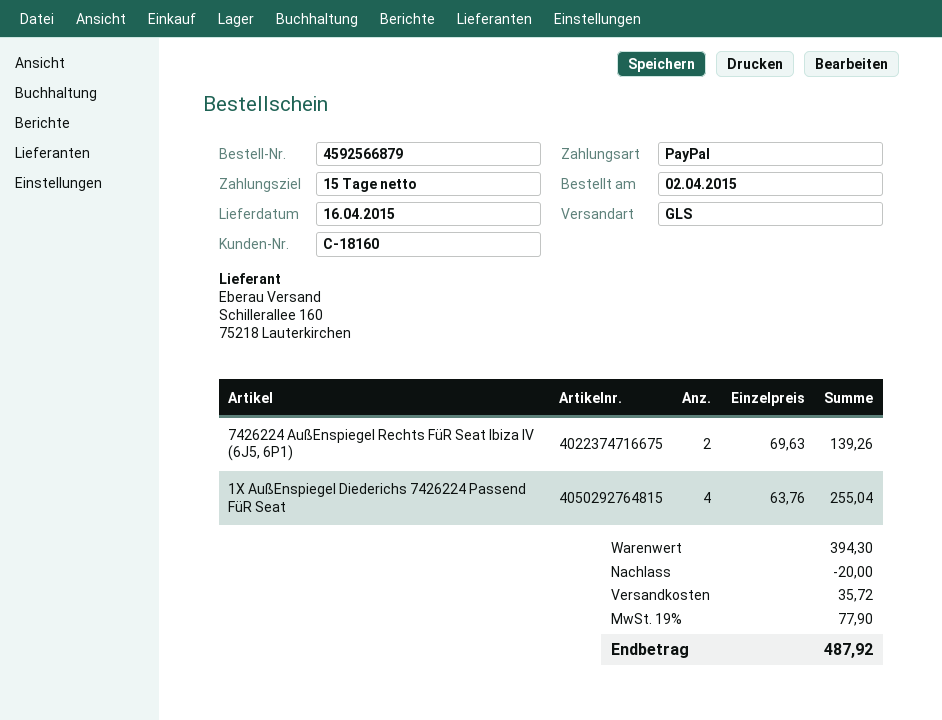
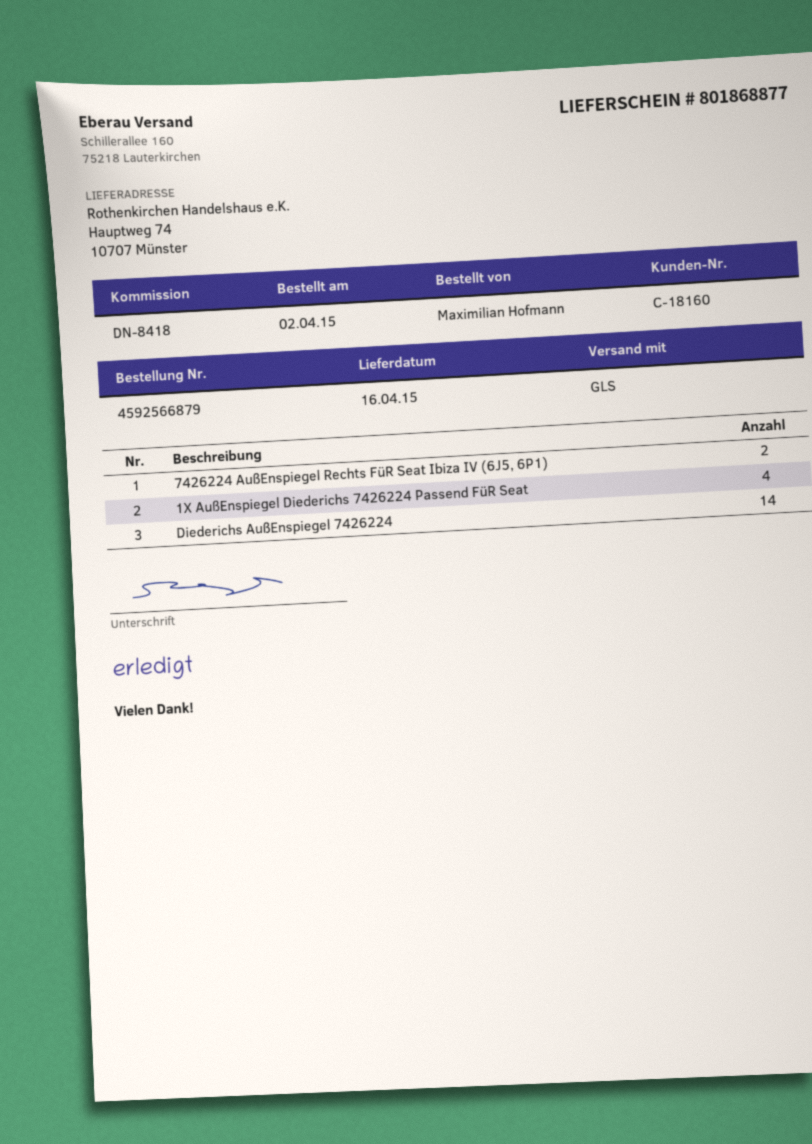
Diederichs AußEnspiegel 7426224: none -> 14

